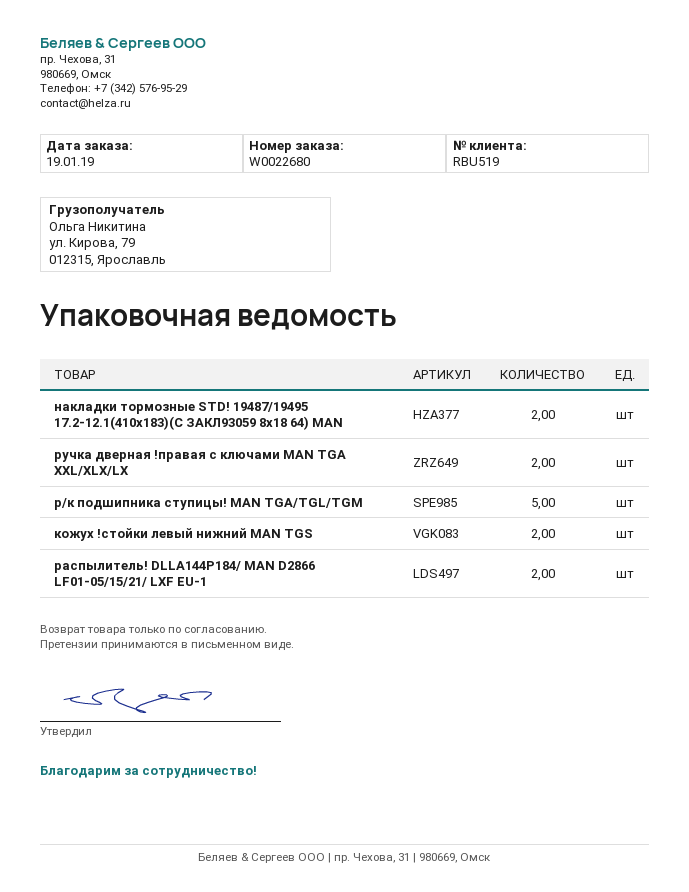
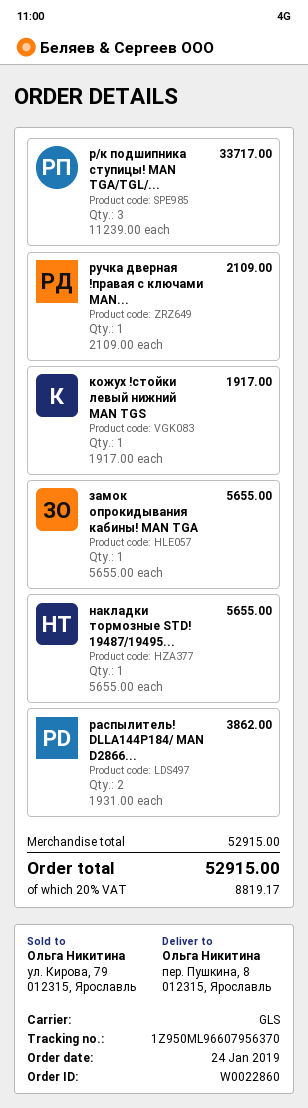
order number: W0022680 -> W0022860
order date: 2019-01-19 -> 2019-01-24
ship to: ул. Кирова, 79, 012315, Ярославль -> пер. Пушкина, 8, 012315, Ярославль
накладки тормозные STD! 19487/19495 17.2-12.1(410x183)(С ЗАКЛ93059 8x18 64) MAN: 2 -> 1
ручка дверная !правая с ключами MAN TGA XXL/XLX/LX: 2 -> 1
р/к подшипника ступицы! MAN TGA/TGL/TGM: 5 -> 3
кожух !стойки левый нижний MAN TGS: 2 -> 1
замок опрокидывания кабины! MAN TGA: none -> 1

